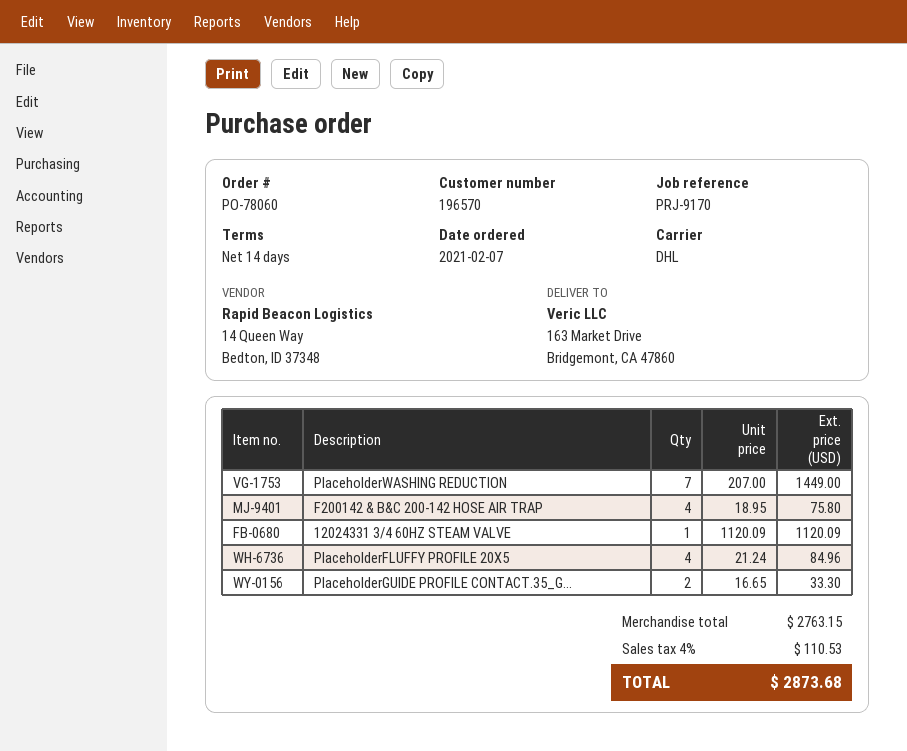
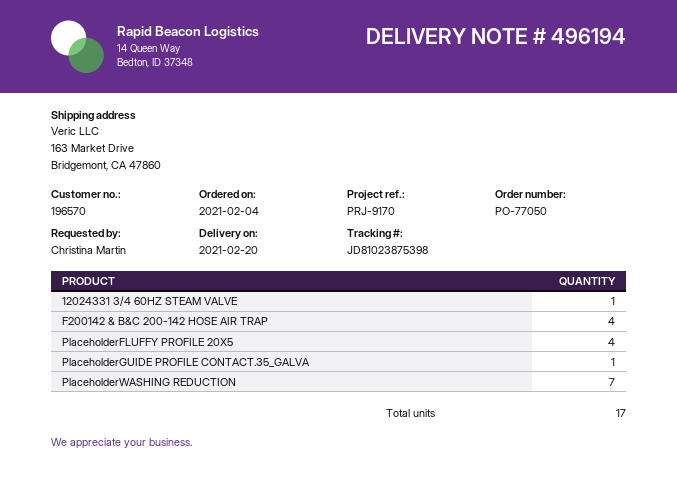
order number: PO-78060 -> PO-77050
order date: 2021-02-07 -> 2021-02-04
PlaceholderGUIDE PROFILE CONTACT.35_G...: 2 -> 1

